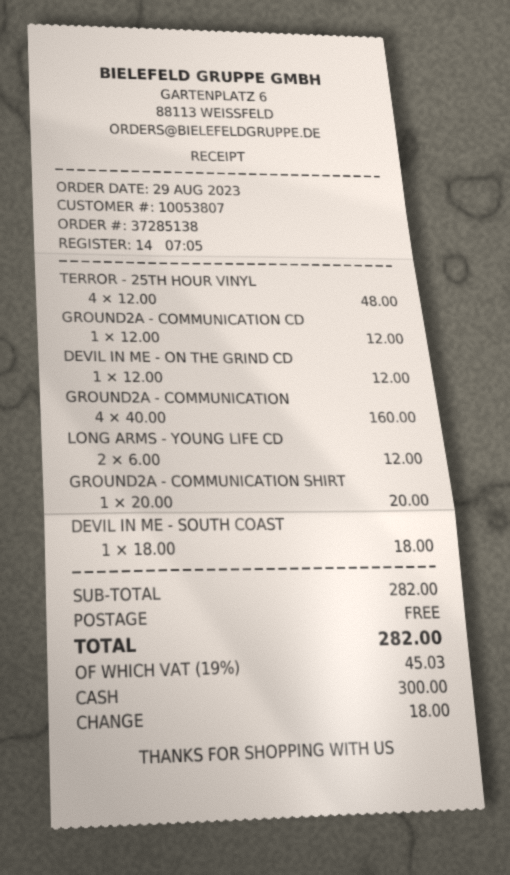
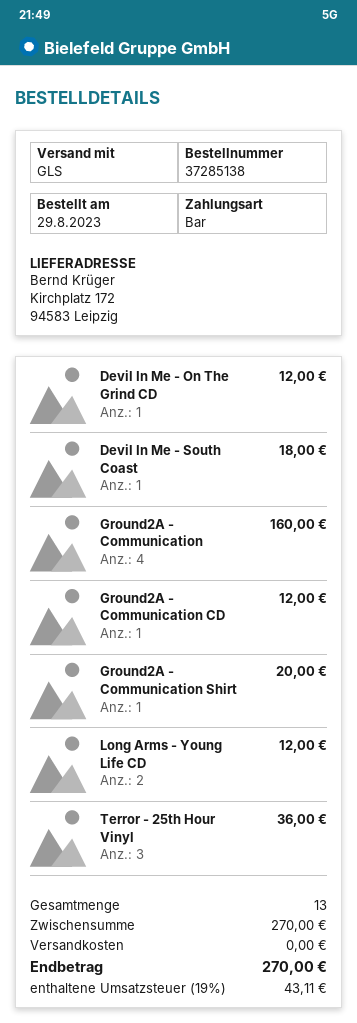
TERROR - 25TH HOUR VINYL: 4 for 48.00 -> 3 for 36.00
subtotal: 282.00 -> 270.00
tax: 19% = 45.03 -> 19% = 43.11
total: 282.00 -> 270.00

